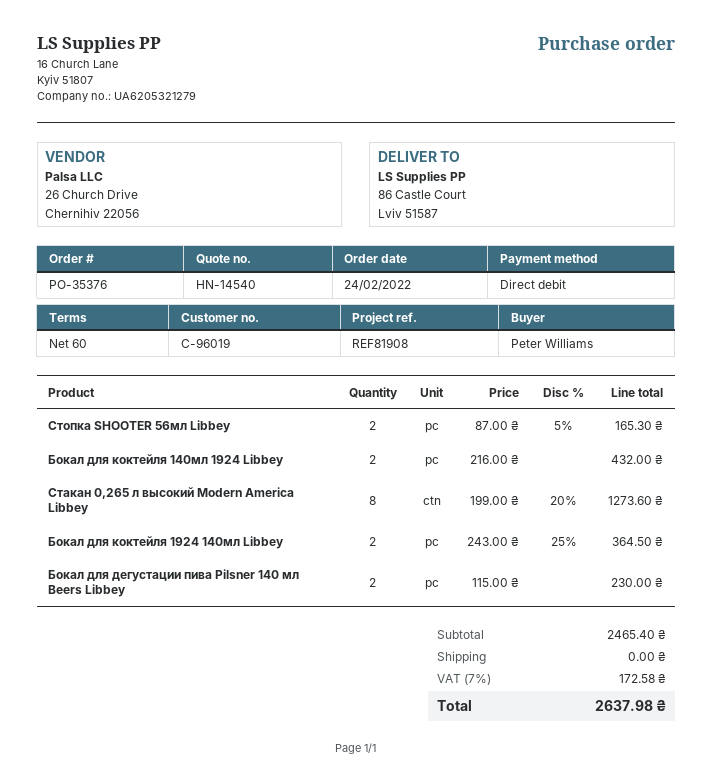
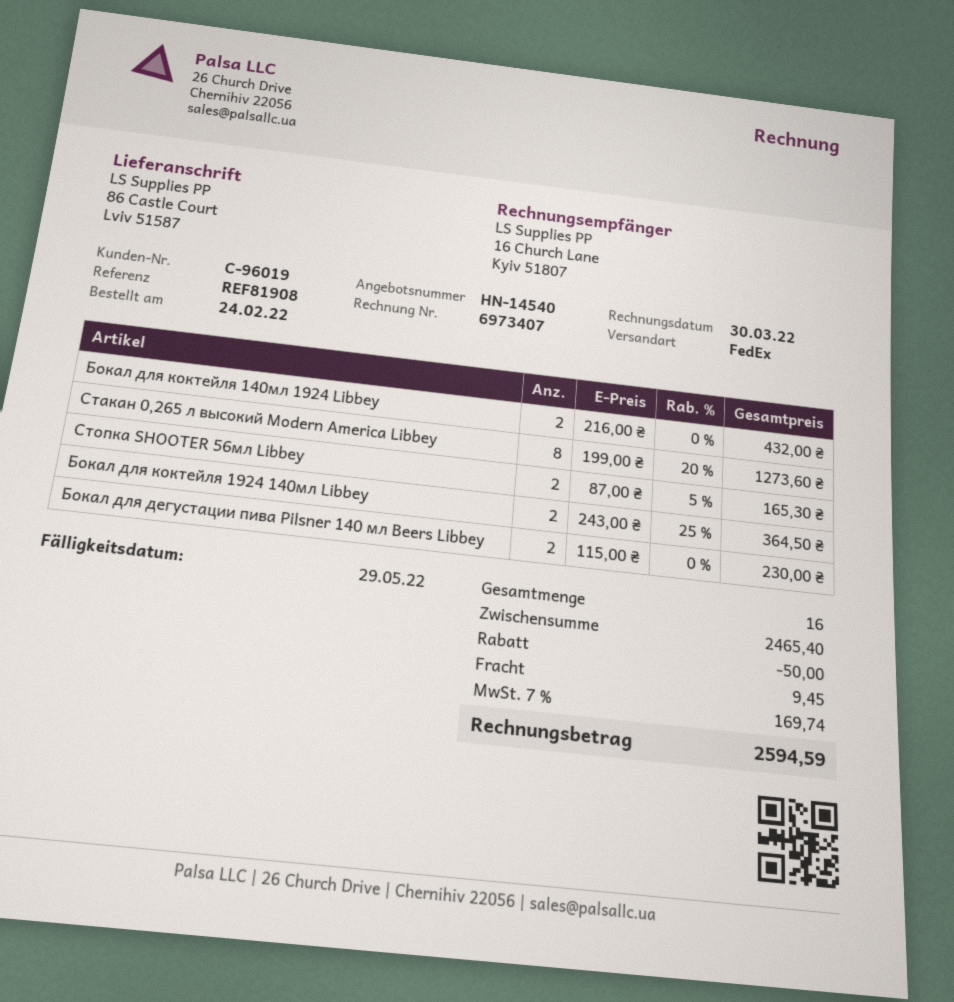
discount: none -> 50.00
shipping: 0.00 -> 9.45
tax: 7% = 172.58 -> 7% = 169.74
total: 2637.98 -> 2594.59

